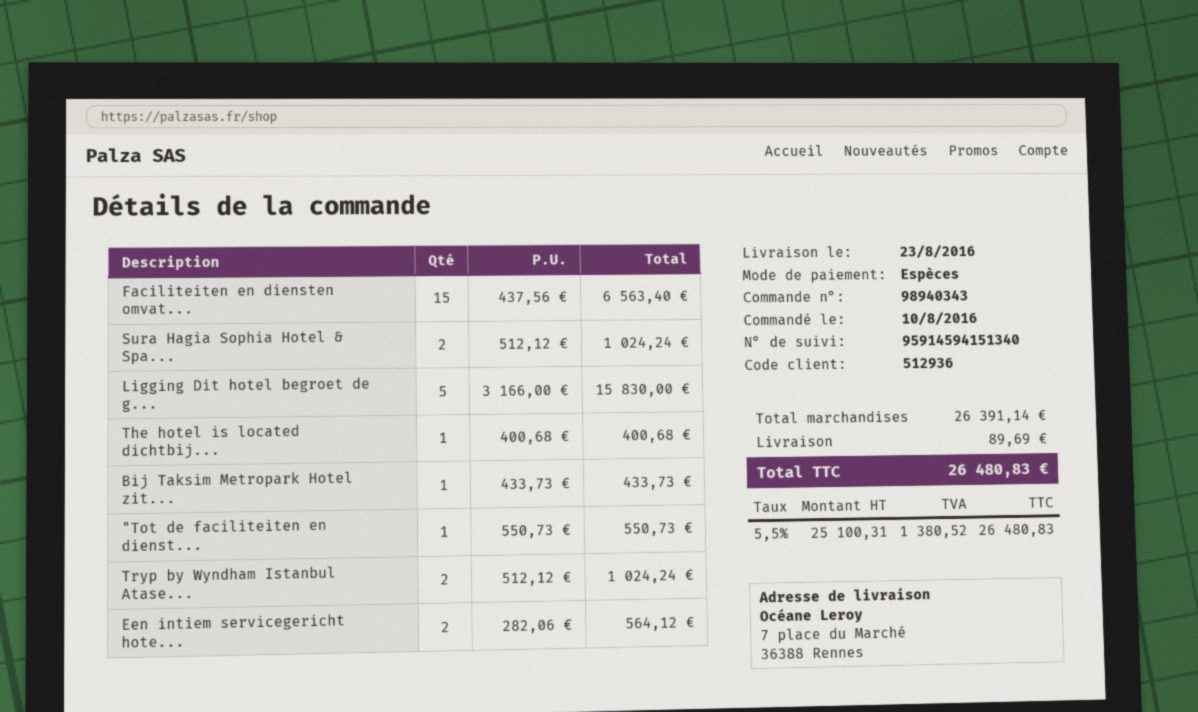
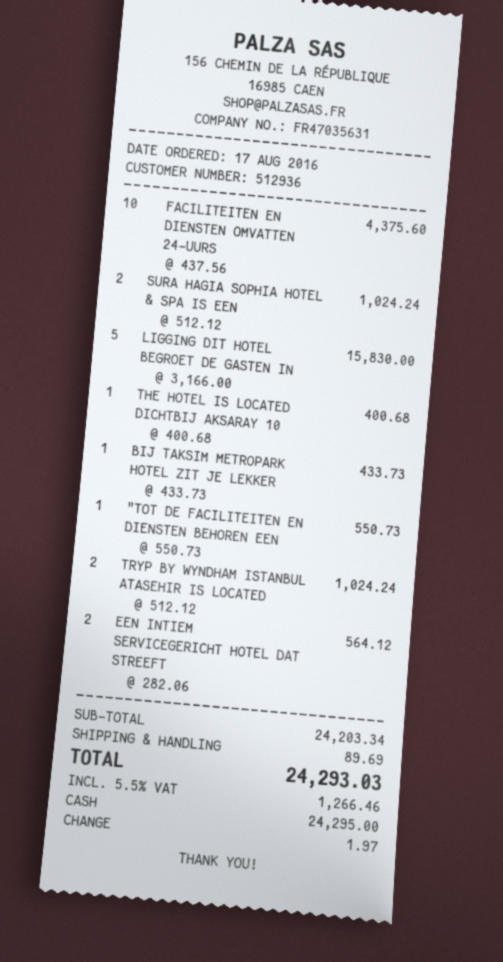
order date: 2016-08-10 -> 2016-08-17
Faciliteiten en diensten omvat...: 15 x 437.56 = 6563.40 -> 10 x 437.56 = 4375.60
subtotal: 26391.14 -> 24203.34
tax: 5.5% = 1380.52 -> 5.5% = 1266.46
total: 26480.83 -> 24293.03

